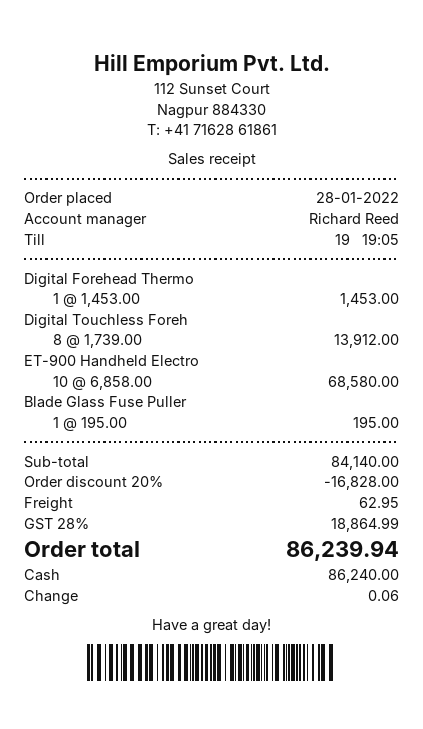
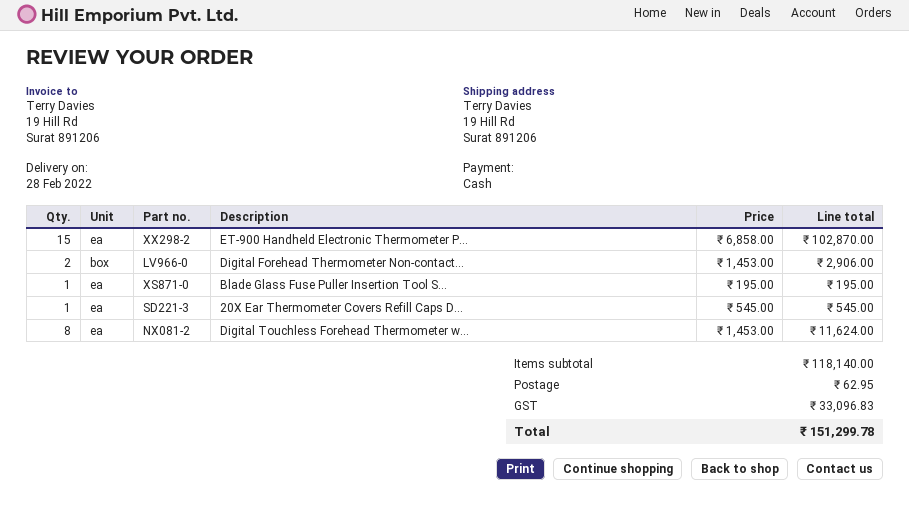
Digital Forehead Thermo: 1 x 1453.00 = 1453.00 -> 2 x 1453.00 = 2906.00
Digital Touchless Foreh: 8 x 1739.00 = 13912.00 -> 8 x 1453.00 = 11624.00
ET-900 Handheld Electro: 10 x 6858.00 = 68580.00 -> 15 x 6858.00 = 102870.00
20X Ear Thermometer Covers Refill Caps D...: none -> 1 x 545.00 = 545.00
subtotal: 84140.00 -> 118140.00
discount: 20% = 16828.00 -> none
tax: 18864.99 -> 33096.83
total: 86239.94 -> 151299.78

